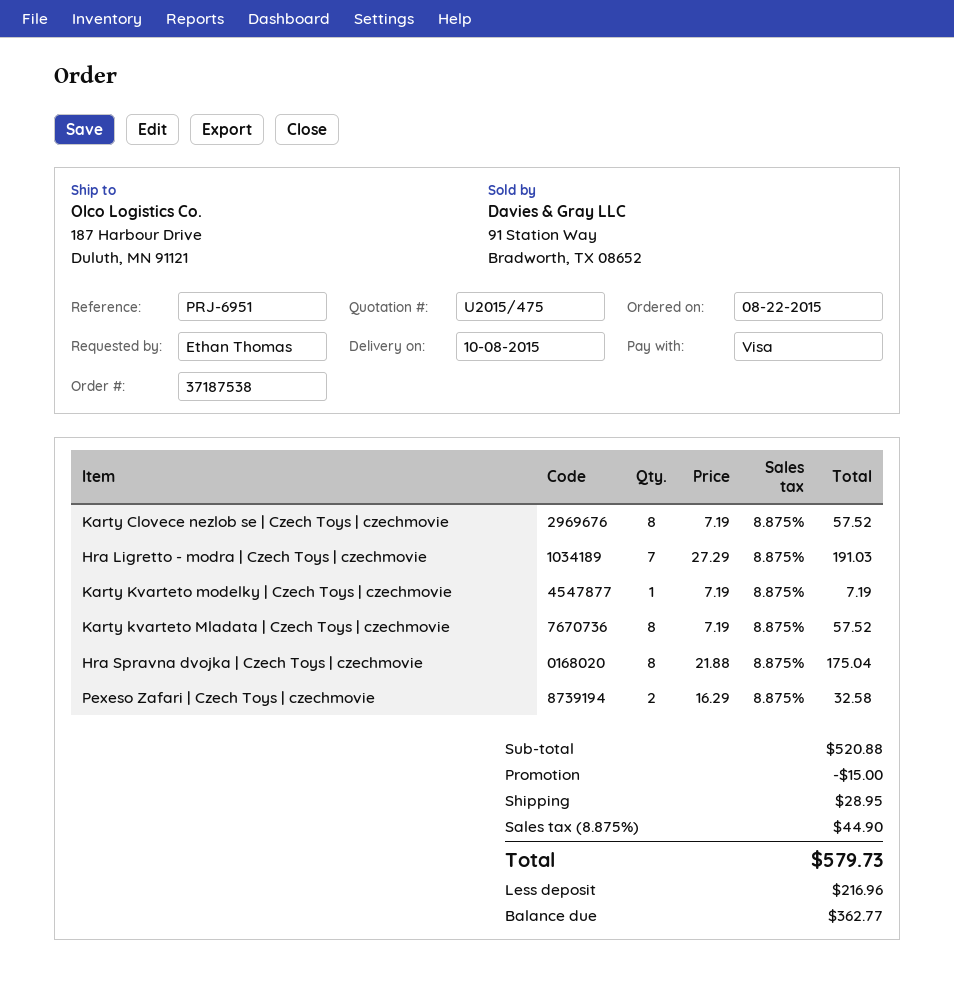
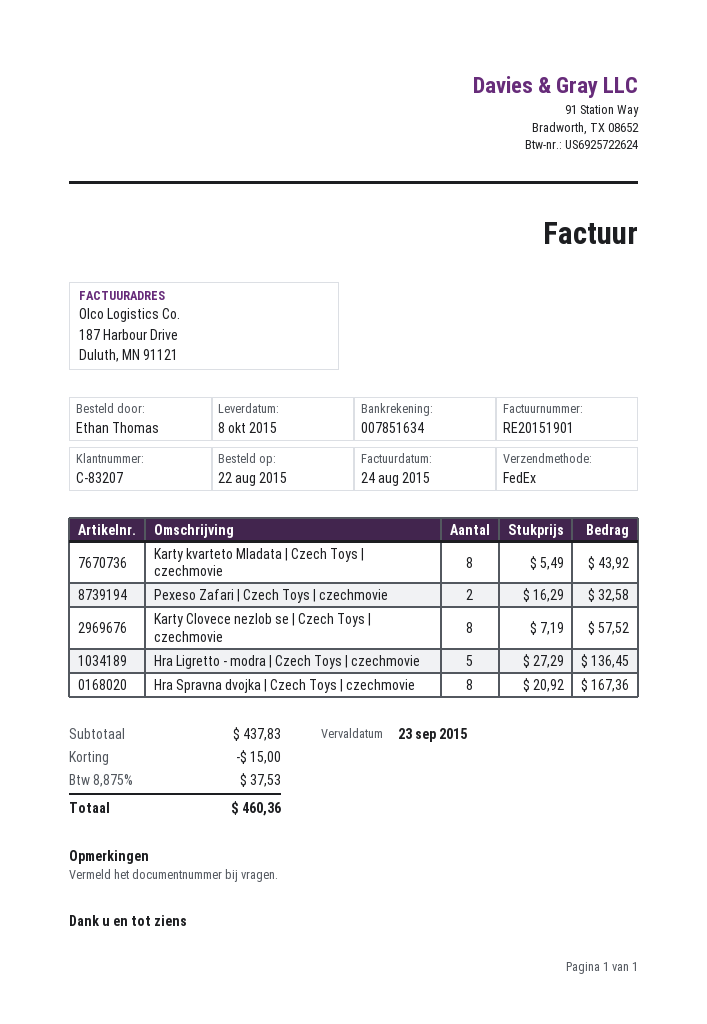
Hra Ligretto - modra | Czech Toys | czechmovie: 7 x 27.29 = 191.03 -> 5 x 27.29 = 136.45
Karty Kvarteto modelky | Czech Toys | czechmovie: 1 x 7.19 = 7.19 -> none
Karty kvarteto Mladata | Czech Toys | czechmovie: 8 x 7.19 = 57.52 -> 8 x 5.49 = 43.92
Hra Spravna dvojka | Czech Toys | czechmovie: 8 x 21.88 = 175.04 -> 8 x 20.92 = 167.36
subtotal: 520.88 -> 437.83
shipping: 28.95 -> none
tax: 8.875% = 44.90 -> 8.875% = 37.53
total: 579.73 -> 460.36

